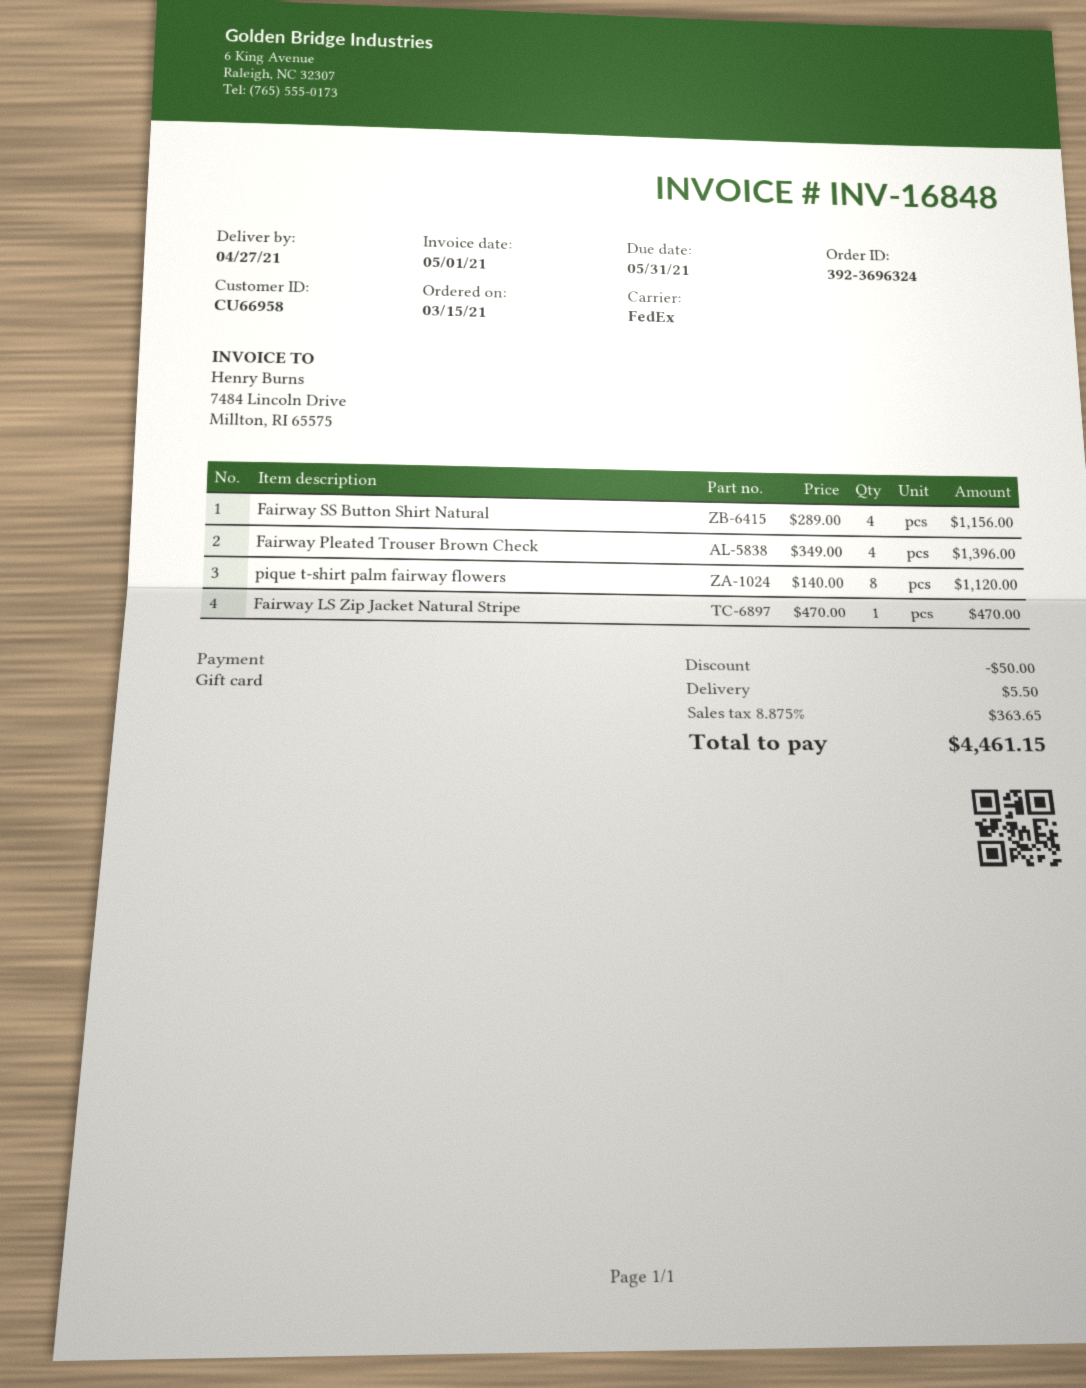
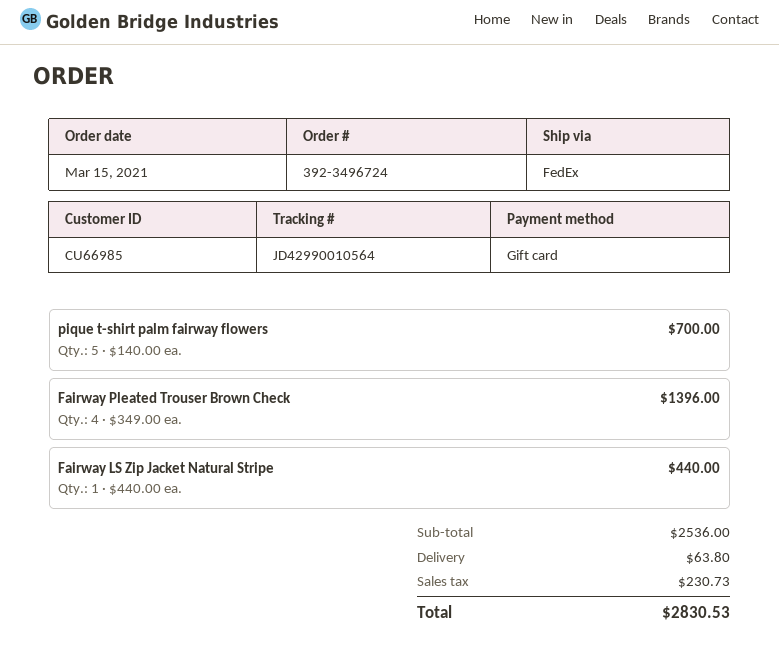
order number: 392-3696324 -> 392-3496724
customer number: CU66958 -> CU66985
Fairway SS Button Shirt Natural: 4 x 289.00 = 1156.00 -> none
pique t-shirt palm fairway flowers: 8 x 140.00 = 1120.00 -> 5 x 140.00 = 700.00
Fairway LS Zip Jacket Natural Stripe: 1 x 470.00 = 470.00 -> 1 x 440.00 = 440.00
discount: 50.00 -> none
shipping: 5.50 -> 63.80
tax: 363.65 -> 230.73
total: 4461.15 -> 2830.53

